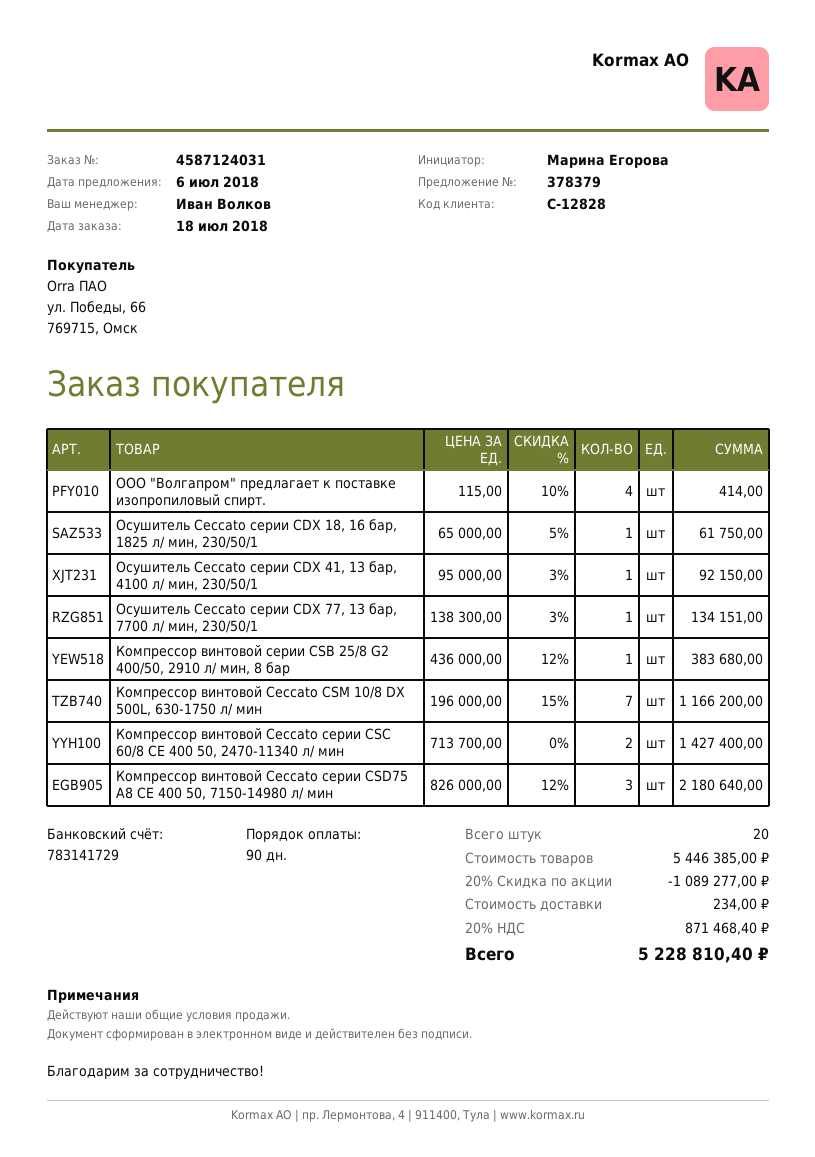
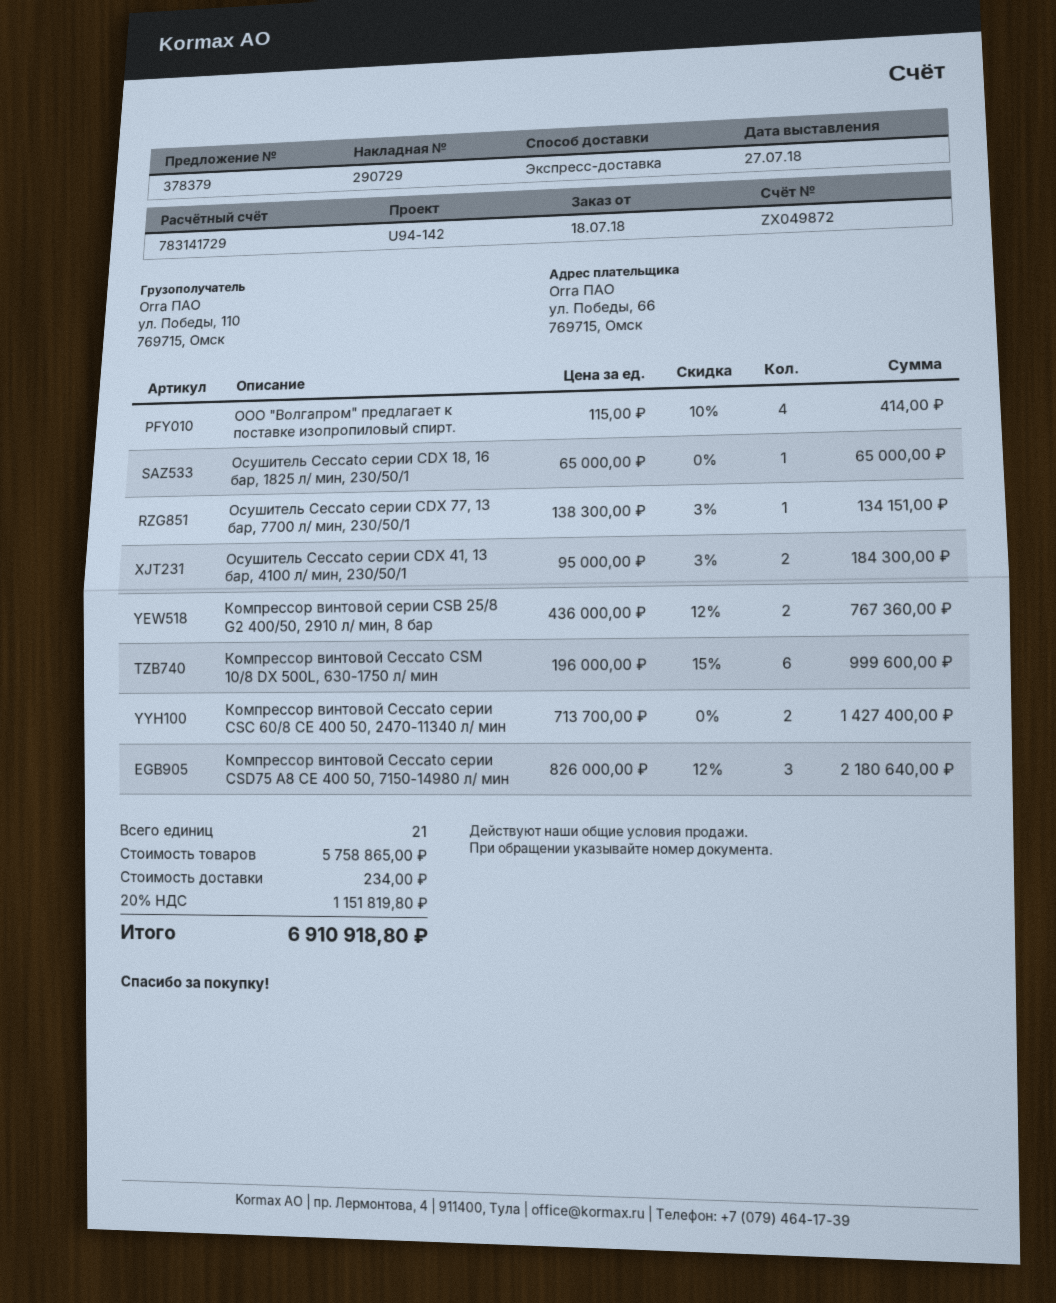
Осушитель Ceccato серии CDX 18, 16 бар, 1825 л/ мин, 230/50/1: 1 x 65000.00 - 5% = 61750.00 -> 1 x 65000.00 = 65000.00
Осушитель Ceccato серии CDX 41, 13 бар, 4100 л/ мин, 230/50/1: 1 x 95000.00 - 3% = 92150.00 -> 2 x 95000.00 - 3% = 184300.00
Компрессор винтовой серии CSB 25/8 G2 400/50, 2910 л/ мин, 8 бар: 1 x 436000.00 - 12% = 383680.00 -> 2 x 436000.00 - 12% = 767360.00
Компрессор винтовой Ceccato CSM 10/8 DX 500L, 630-1750 л/ мин: 7 x 196000.00 - 15% = 1166200.00 -> 6 x 196000.00 - 15% = 999600.00
total quantity: 20 -> 21
subtotal: 5446385.00 -> 5758865.00
discount: 20% = 1089277.00 -> none
tax: 20% = 871468.40 -> 20% = 1151819.80
total: 5228810.40 -> 6910918.80

